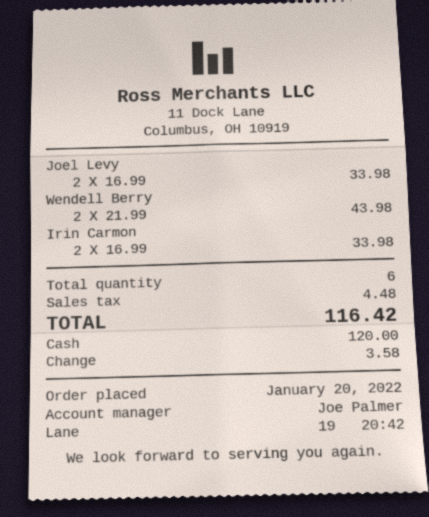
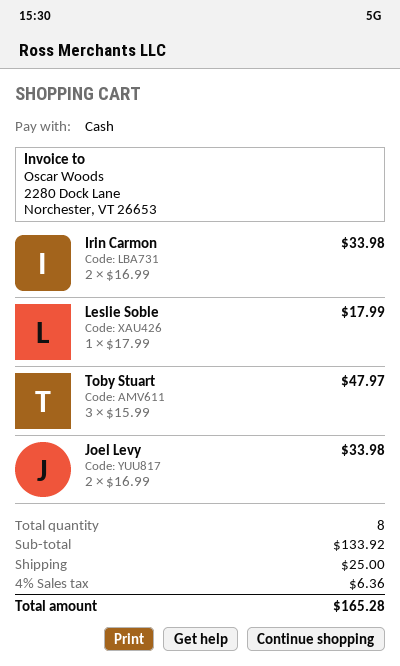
Wendell Berry: 2 x 21.99 = 43.98 -> none
Leslie Soble: none -> 1 x 17.99 = 17.99
Toby Stuart: none -> 3 x 15.99 = 47.97
total quantity: 6 -> 8
shipping: none -> 25.00
tax: 4.48 -> 6.36
total: 116.42 -> 165.28

